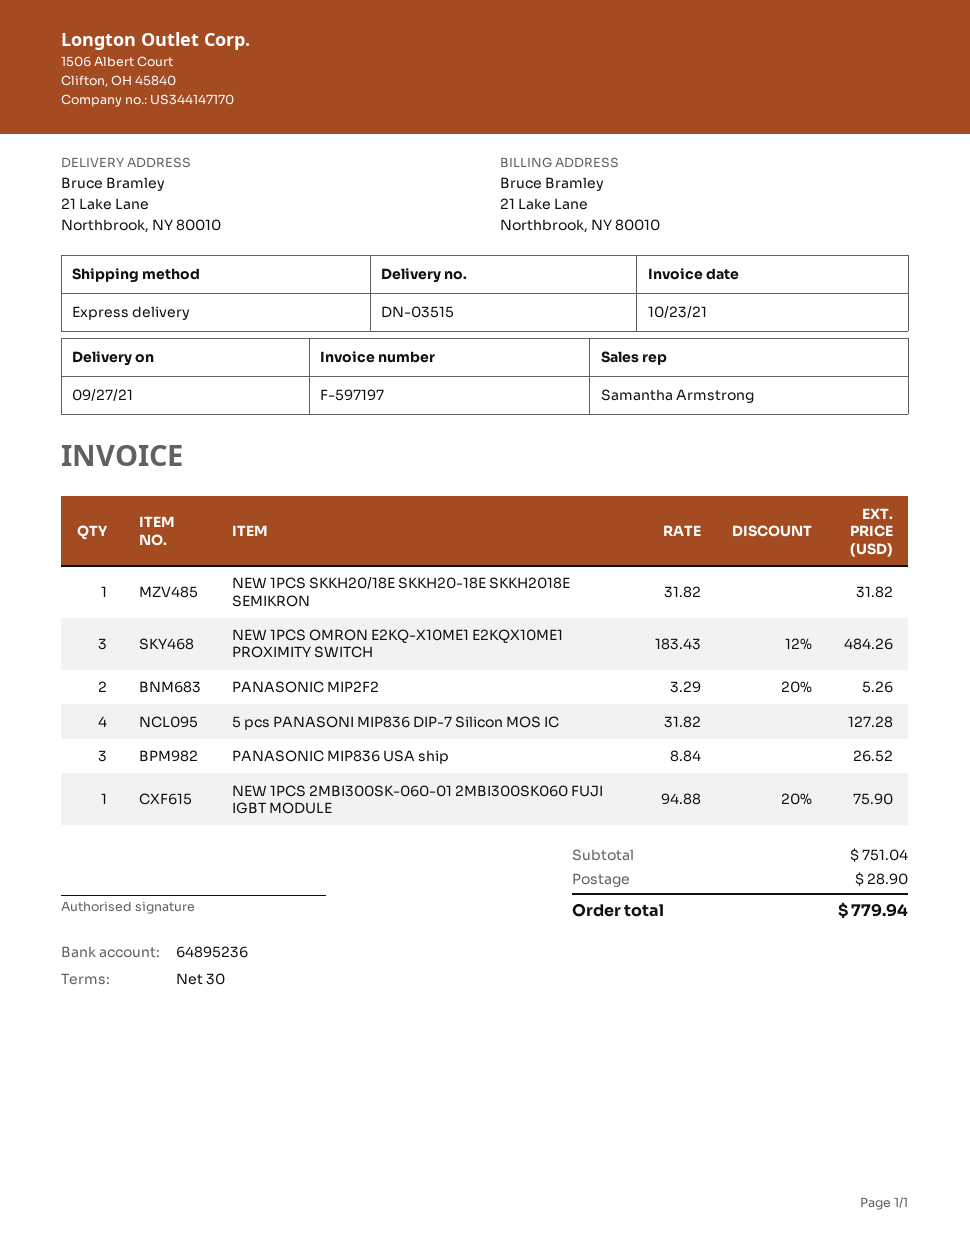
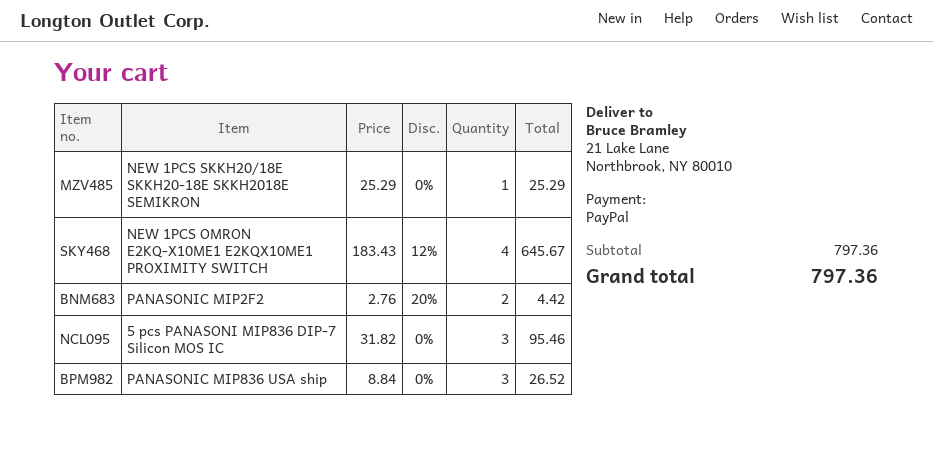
NEW 1PCS SKKH20/18E SKKH20-18E SKKH2018E SEMIKRON: 1 x 31.82 = 31.82 -> 1 x 25.29 = 25.29
NEW 1PCS OMRON E2KQ-X10ME1 E2KQX10ME1 PROXIMITY SWITCH: 3 x 183.43 - 12% = 484.26 -> 4 x 183.43 - 12% = 645.67
PANASONIC MIP2F2: 2 x 3.29 - 20% = 5.26 -> 2 x 2.76 - 20% = 4.42
5 pcs PANASONI MIP836 DIP-7 Silicon MOS IC: 4 x 31.82 = 127.28 -> 3 x 31.82 = 95.46
NEW 1PCS 2MBI300SK-060-01 2MBI300SK060 FUJI IGBT MODULE: 1 x 94.88 - 20% = 75.90 -> none
subtotal: 751.04 -> 797.36
shipping: 28.90 -> none
total: 779.94 -> 797.36

